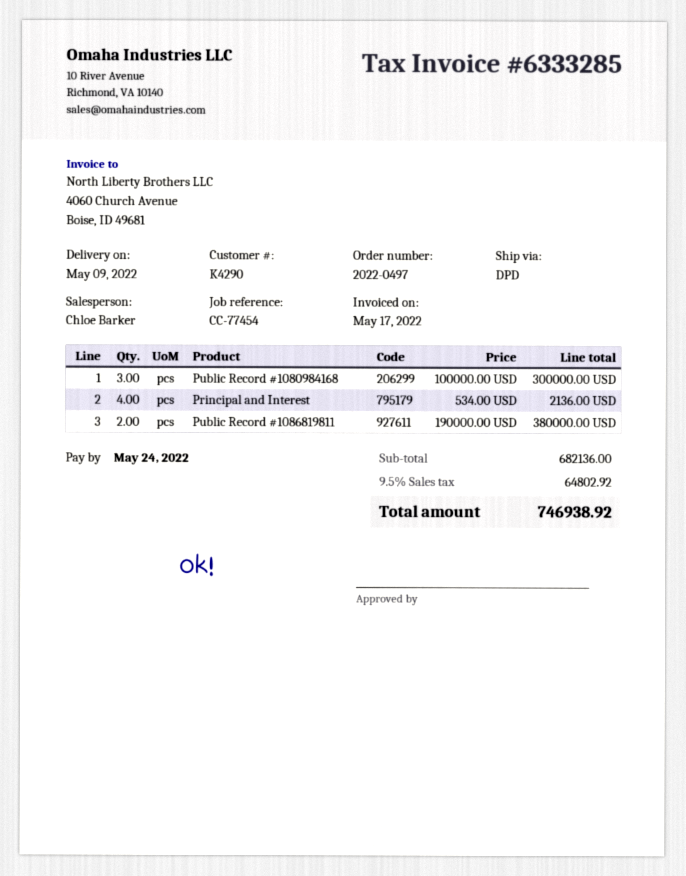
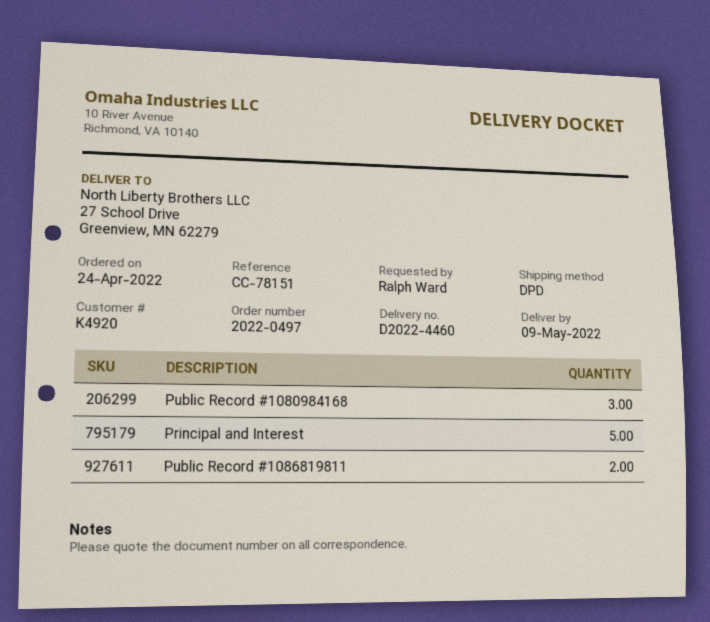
customer number: K4290 -> K4920
reference: CC-77454 -> CC-78151
Principal and Interest: 4 -> 5

